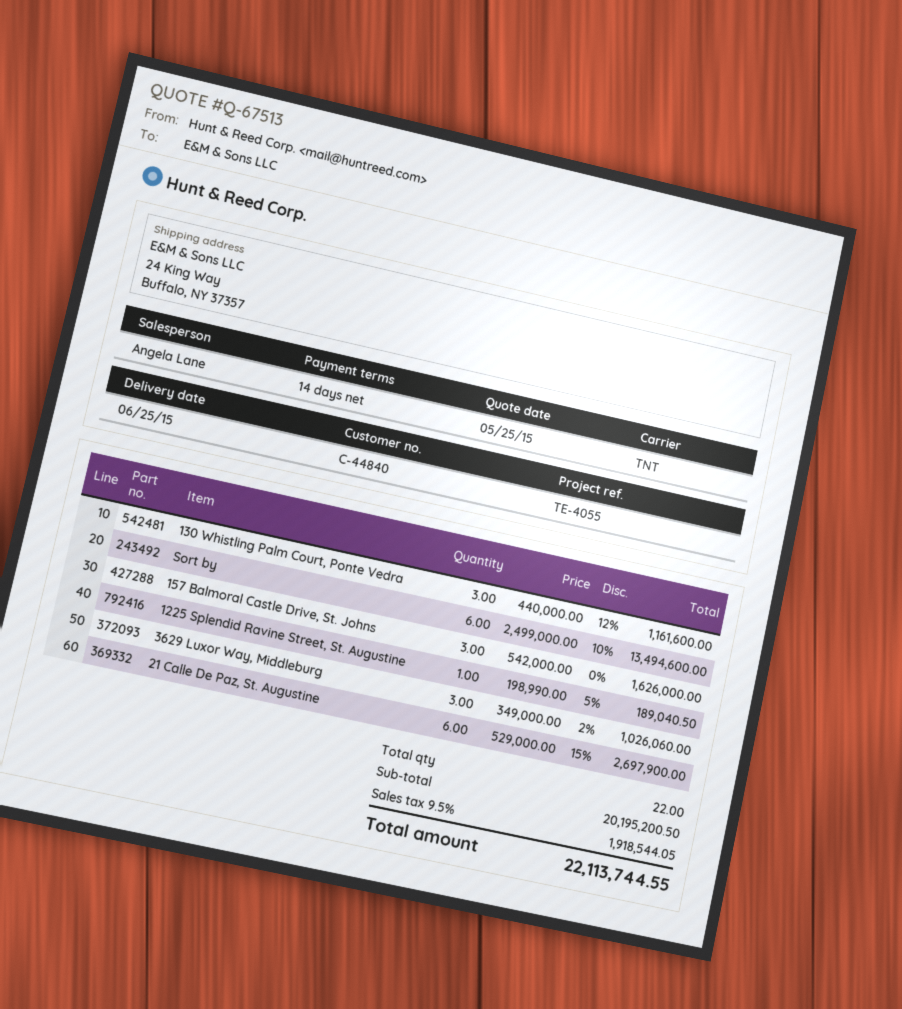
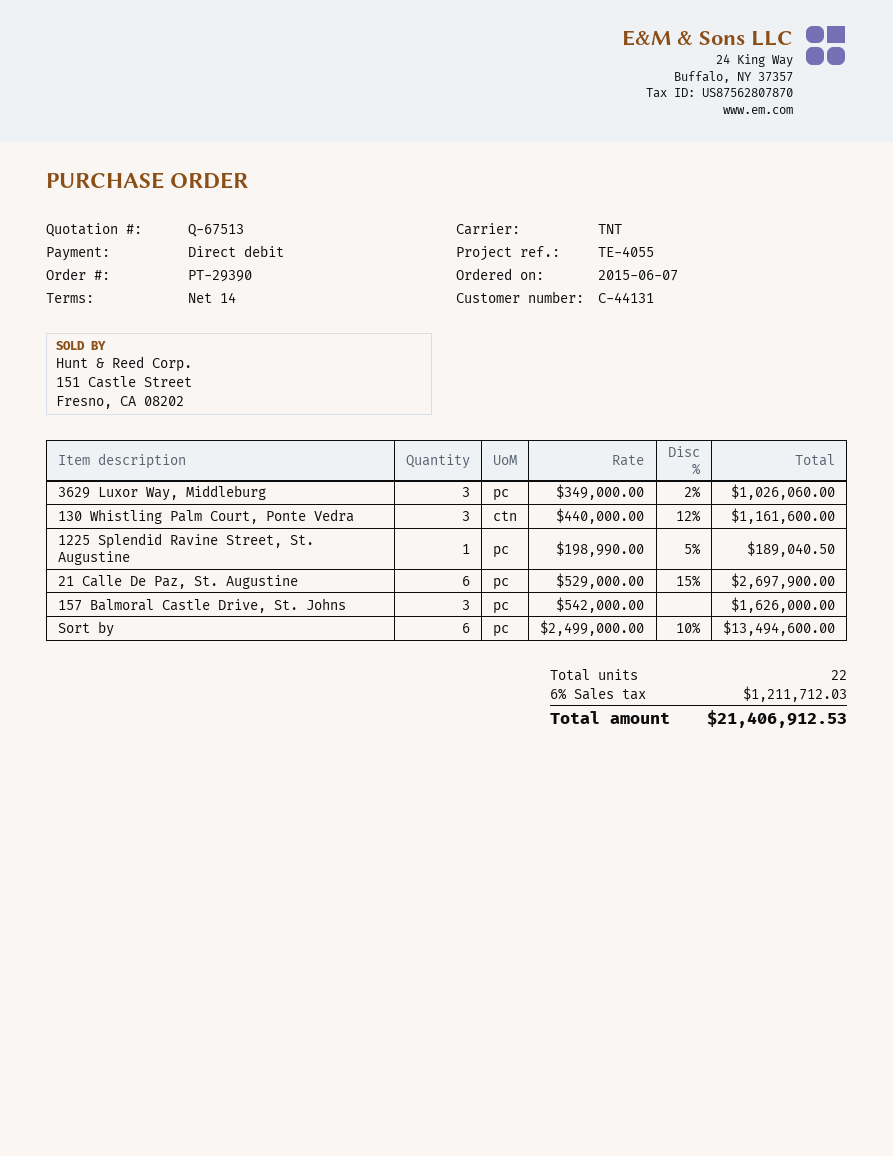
customer number: C-44840 -> C-44131
tax: 9.5% = 1918544.05 -> 6% = 1211712.03
total: 22113744.55 -> 21406912.53

